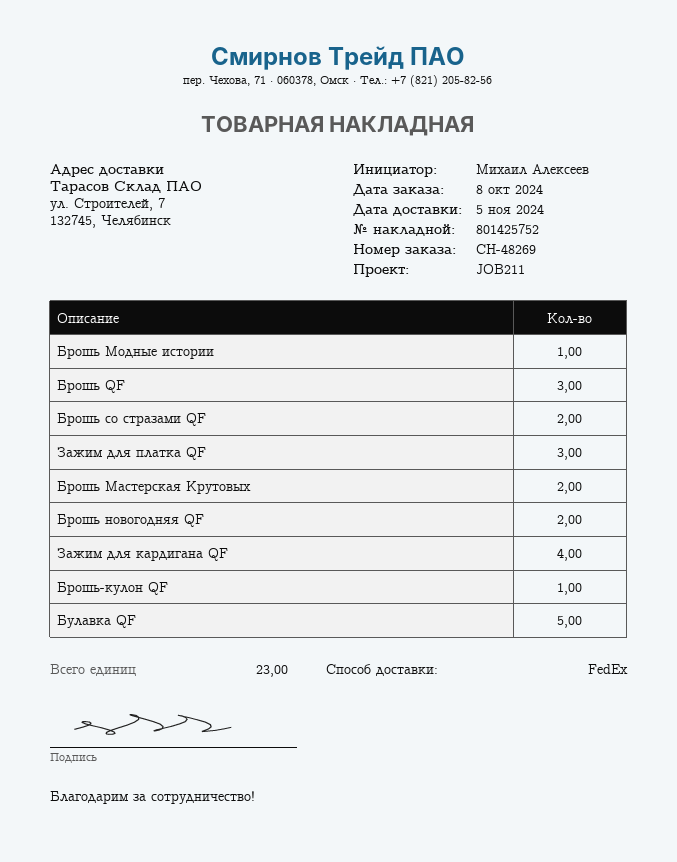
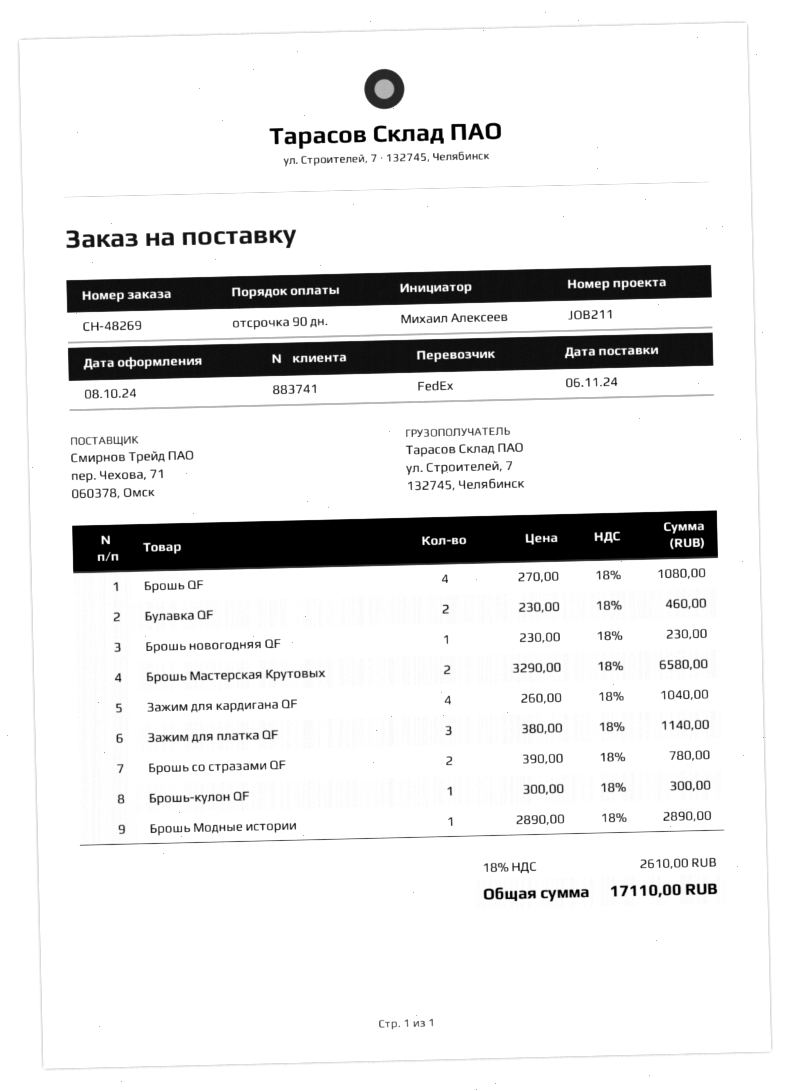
delivery date: 2024-11-05 -> 2024-11-06
Брошь QF: 3 -> 4
Брошь новогодняя QF: 2 -> 1
Булавка QF: 5 -> 2

